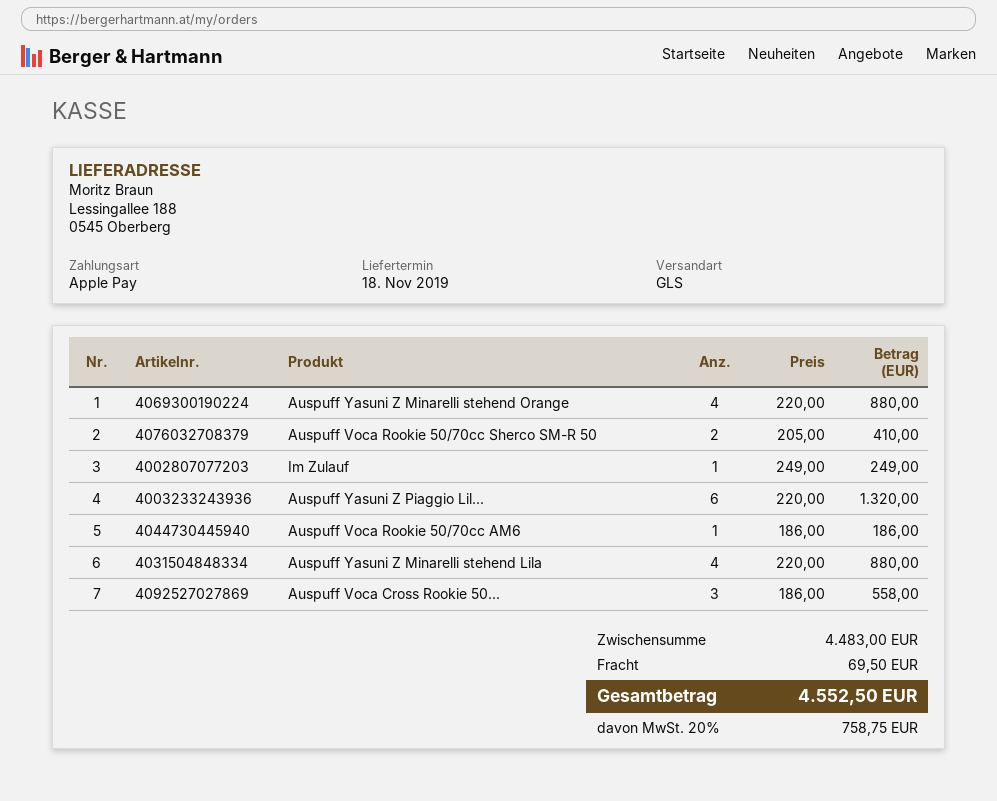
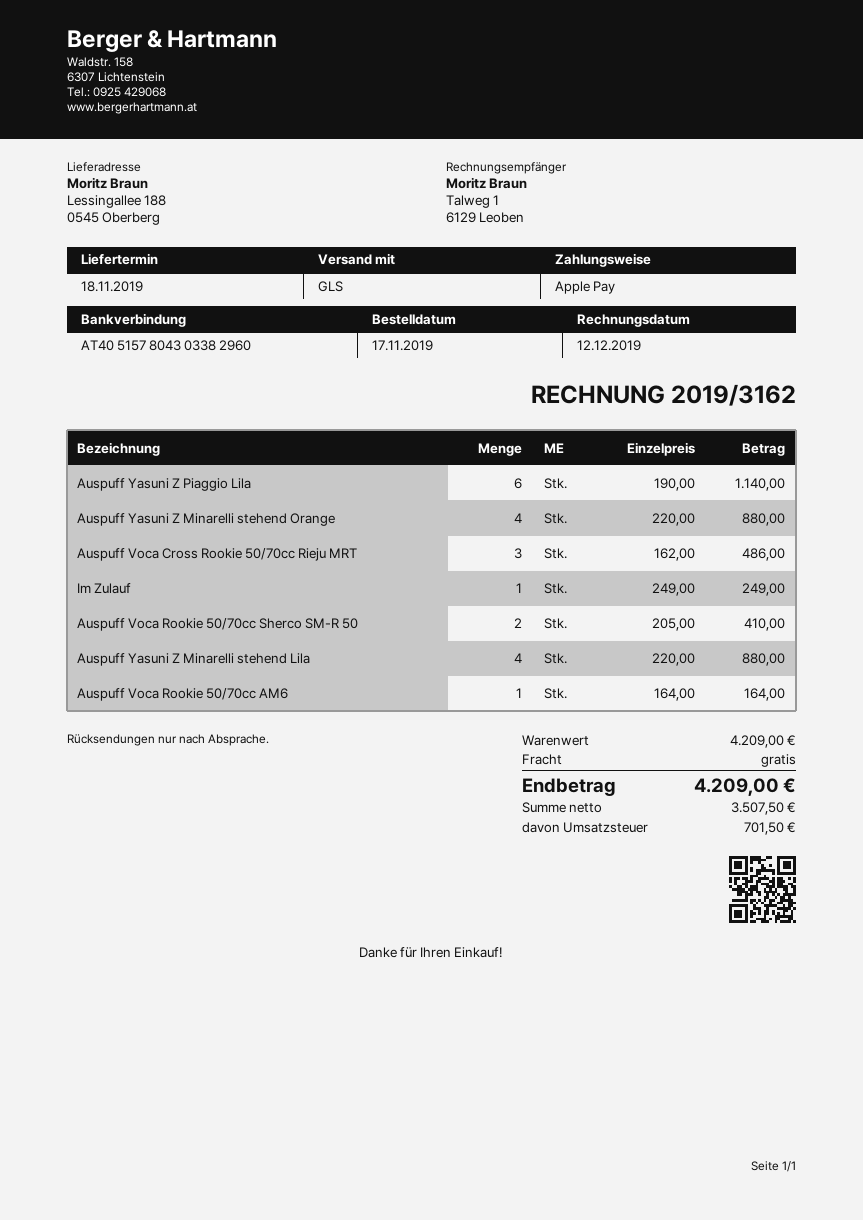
Auspuff Yasuni Z Piaggio Lil...: 6 x 220.00 = 1320.00 -> 6 x 190.00 = 1140.00
Auspuff Voca Rookie 50/70cc AM6: 1 x 186.00 = 186.00 -> 1 x 164.00 = 164.00
Auspuff Voca Cross Rookie 50...: 3 x 186.00 = 558.00 -> 3 x 162.00 = 486.00
subtotal: 4483.00 -> 4209.00
shipping: 69.50 -> 0.00
tax: 758.75 -> 701.50
total: 4552.50 -> 4209.00

